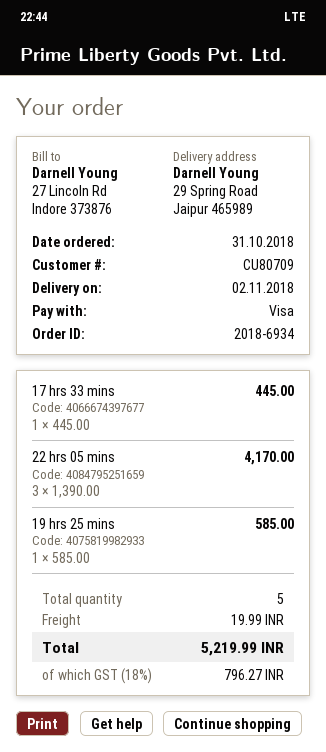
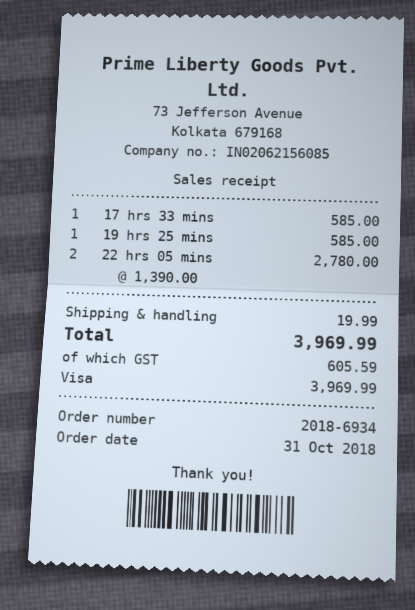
17 hrs 33 mins: 1 x 445.00 = 445.00 -> 1 x 585.00 = 585.00
22 hrs 05 mins: 3 x 1390.00 = 4170.00 -> 2 x 1390.00 = 2780.00
tax: 796.27 -> 605.59
total: 5219.99 -> 3969.99

